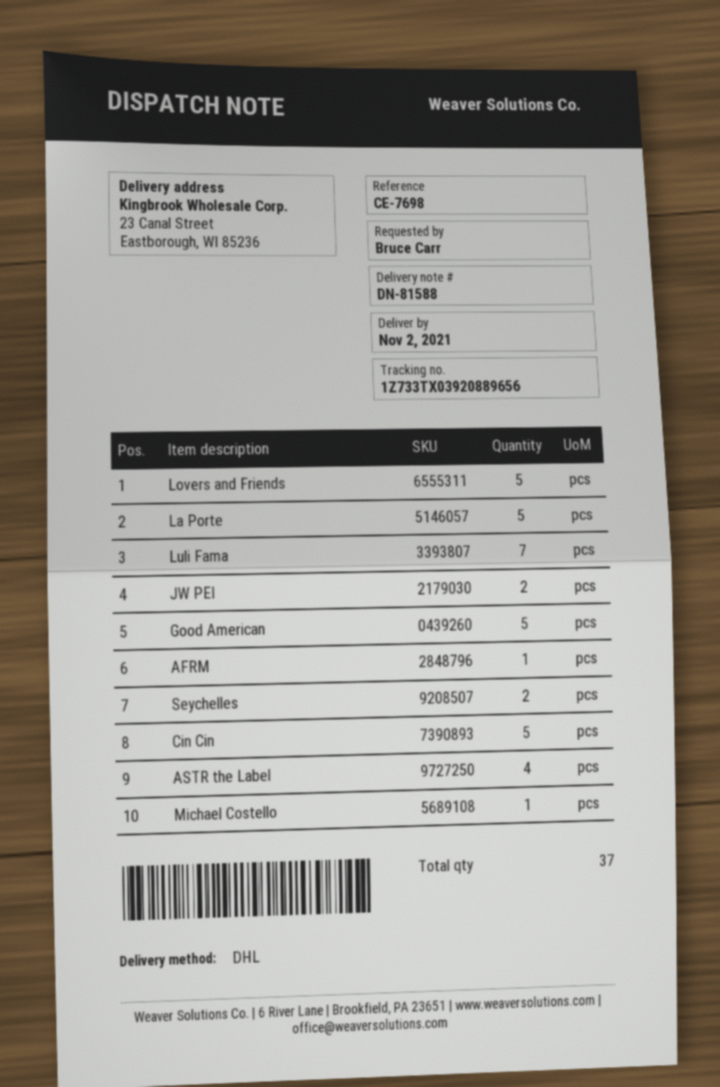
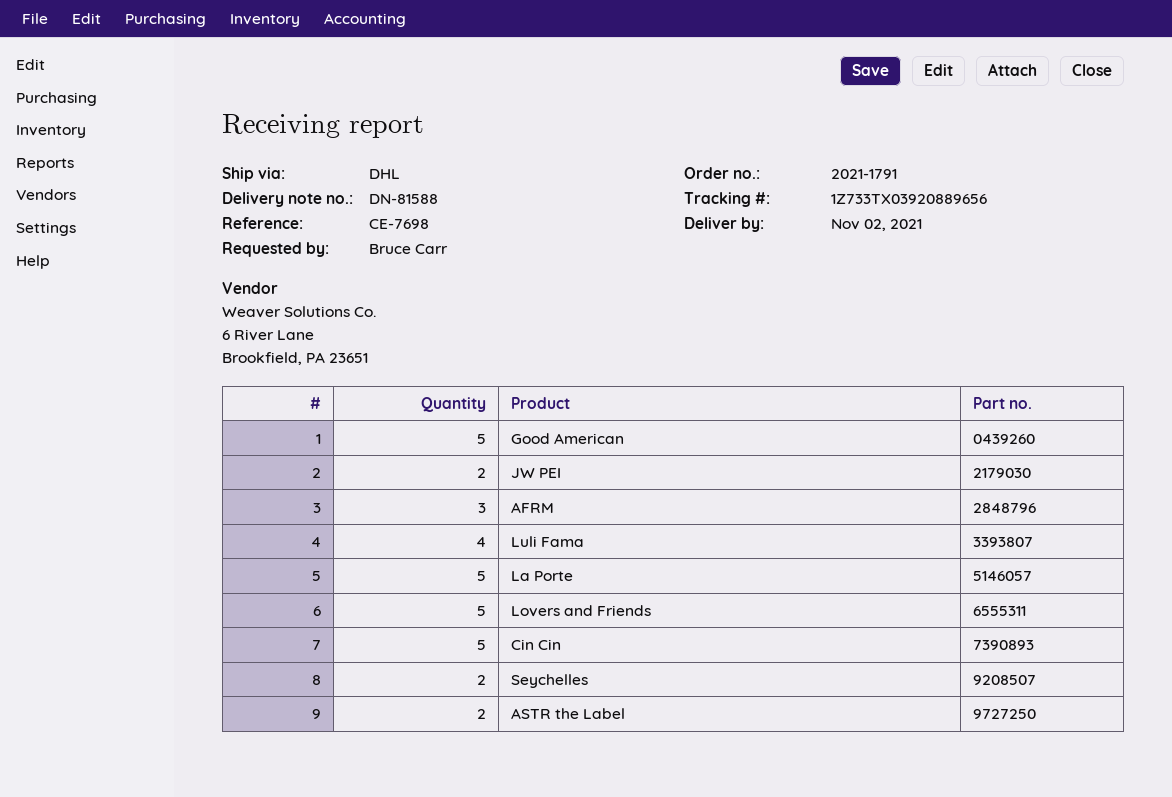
Luli Fama: 7 -> 4
AFRM: 1 -> 3
ASTR the Label: 4 -> 2
Michael Costello: 1 -> none

